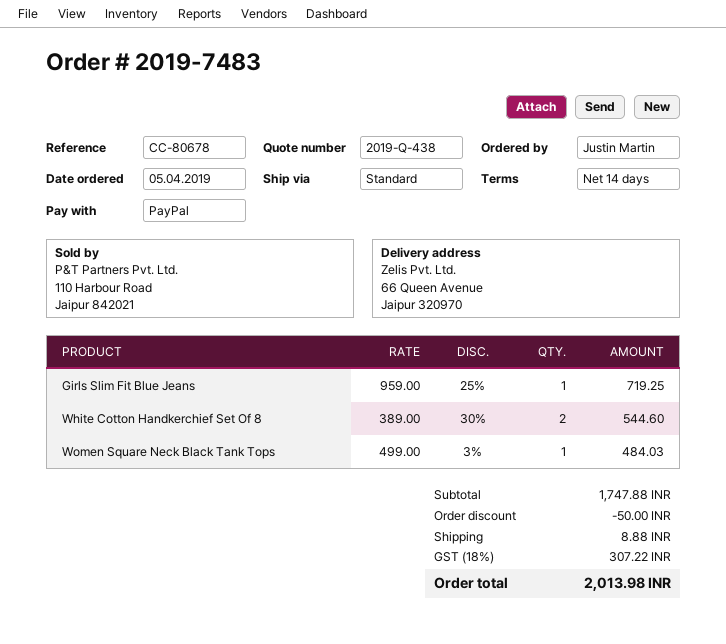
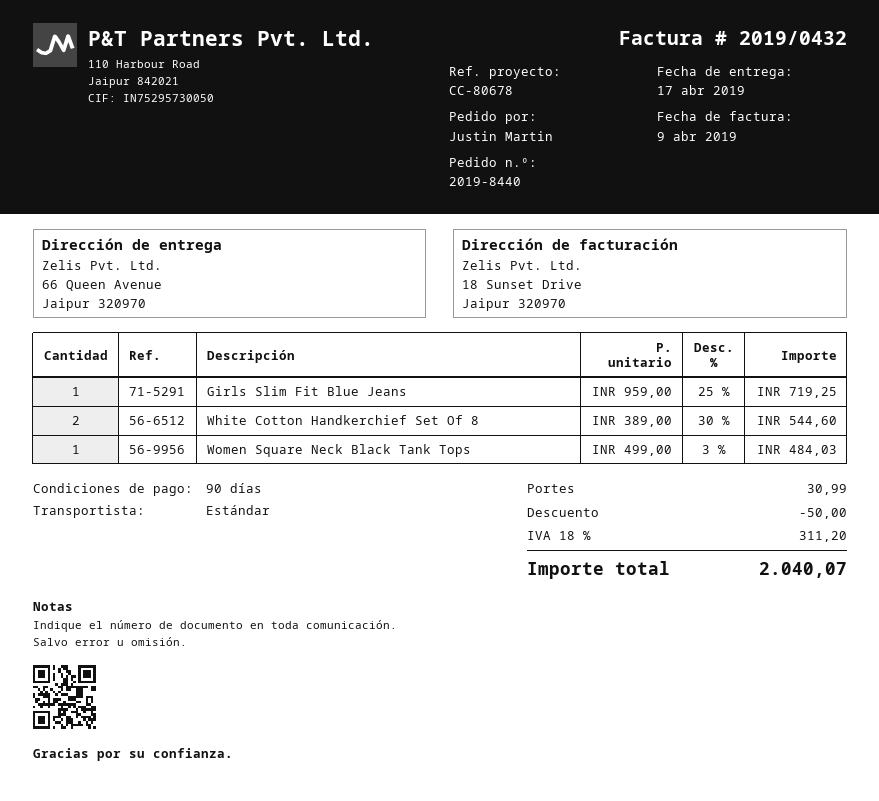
order number: 2019-7483 -> 2019-8440
payment terms: 14 days -> 90 days
shipping: 8.88 -> 30.99
tax: 18% = 307.22 -> 18% = 311.20
total: 2013.98 -> 2040.07

